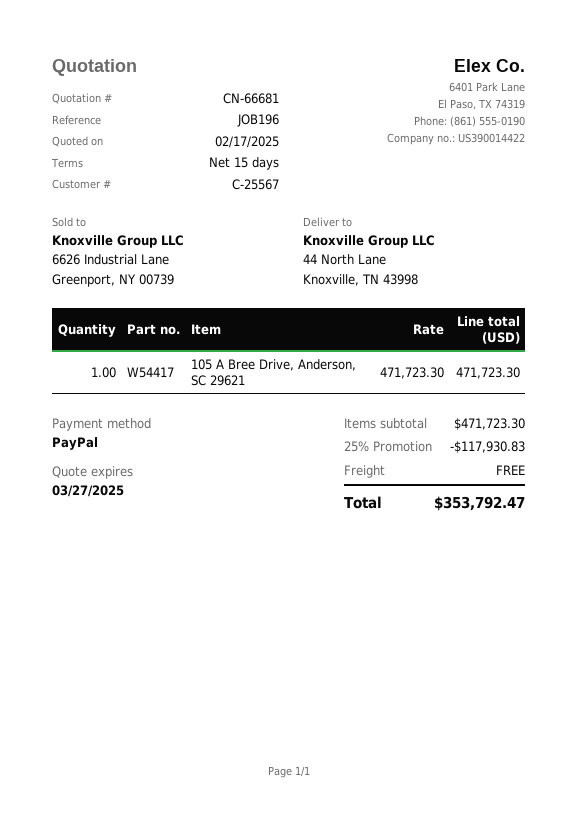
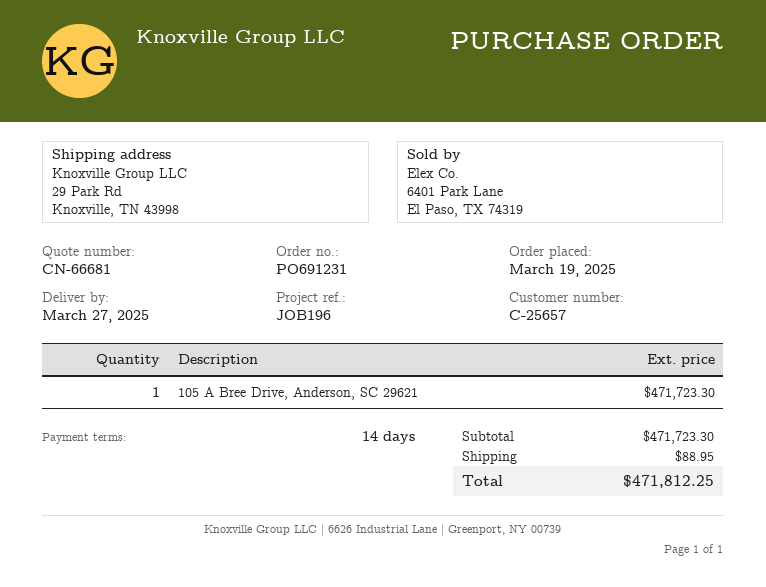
payment terms: 15 days -> 14 days
customer number: C-25567 -> C-25657
ship to: 44 North Lane, Knoxville, TN 43998 -> 29 Park Rd, Knoxville, TN 43998
discount: 25% = 117930.83 -> none
shipping: 0.00 -> 88.95
total: 353792.47 -> 471812.25

